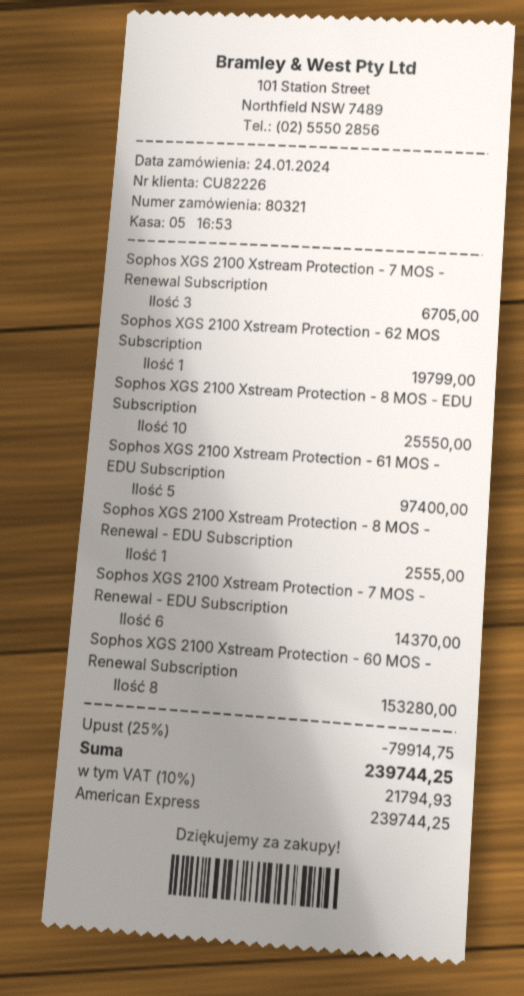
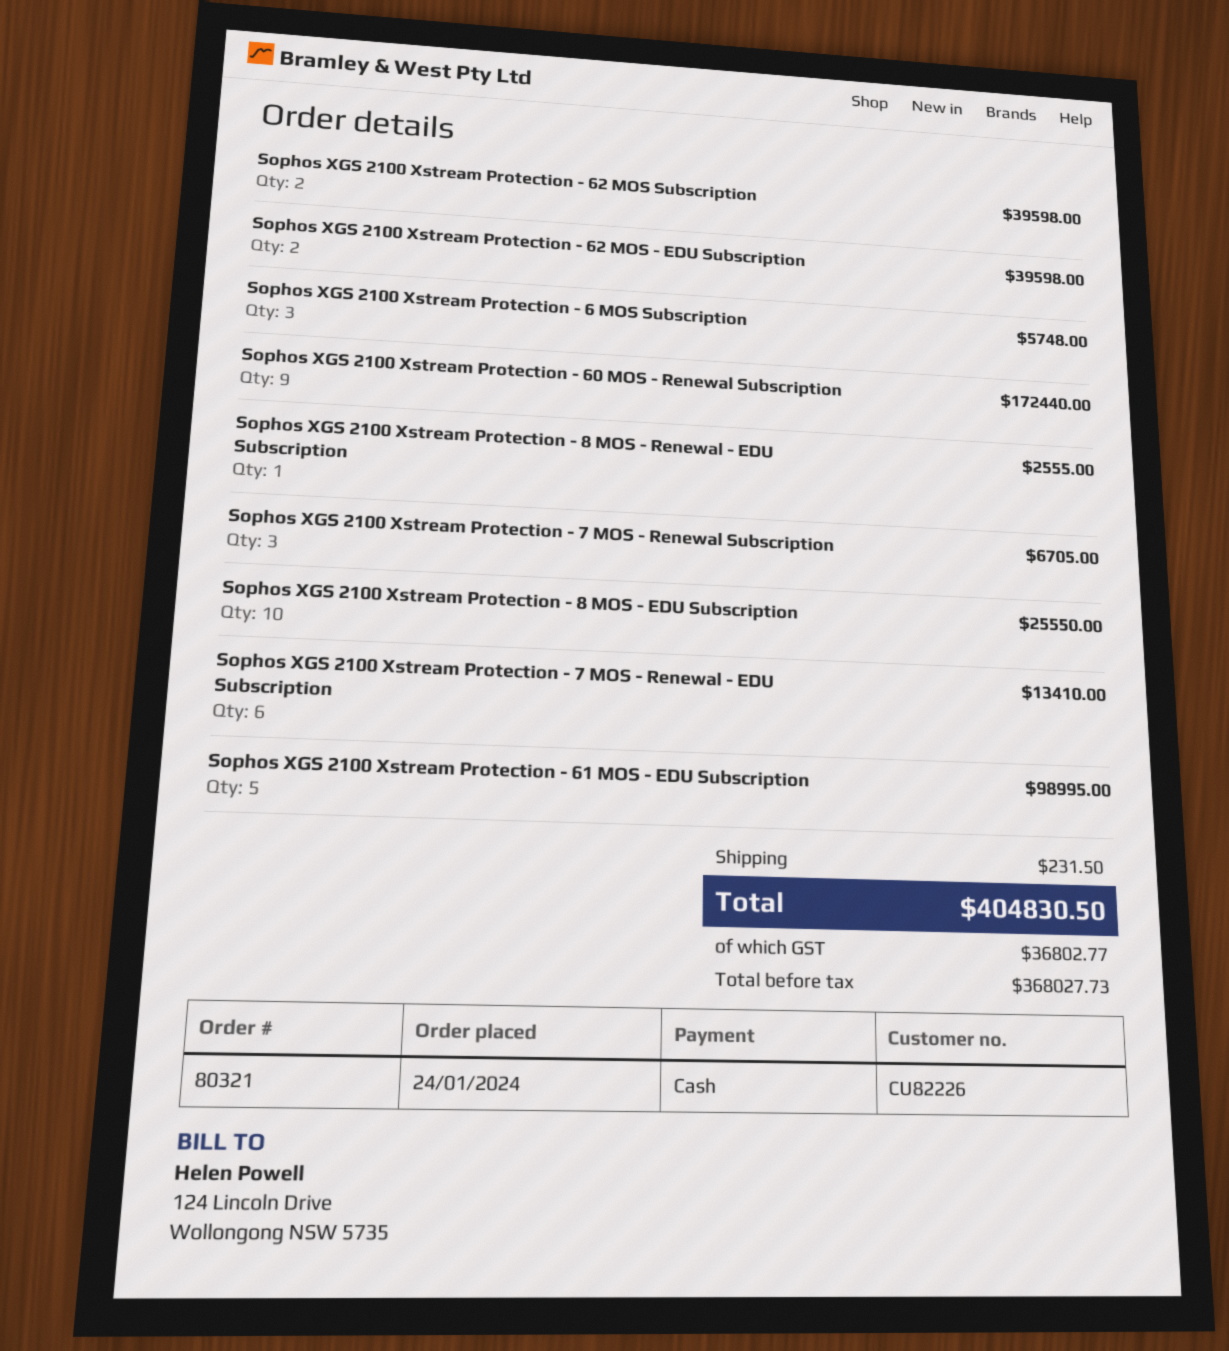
payment method: American Express -> cash
Sophos XGS 2100 Xstream Protection - 62 MOS Subscription: 1 for 19799.00 -> 2 for 39598.00
Sophos XGS 2100 Xstream Protection - 61 MOS - EDU Subscription: 5 for 97400.00 -> 5 for 98995.00
Sophos XGS 2100 Xstream Protection - 7 MOS - Renewal - EDU Subscription: 6 for 14370.00 -> 6 for 13410.00
Sophos XGS 2100 Xstream Protection - 60 MOS - Renewal Subscription: 8 for 153280.00 -> 9 for 172440.00
Sophos XGS 2100 Xstream Protection - 62 MOS - EDU Subscription: none -> 2 for 39598.00
Sophos XGS 2100 Xstream Protection - 6 MOS Subscription: none -> 3 for 5748.00
discount: 25% = 79914.75 -> none
shipping: none -> 231.50
tax: 21794.93 -> 36802.77
total: 239744.25 -> 404830.50

